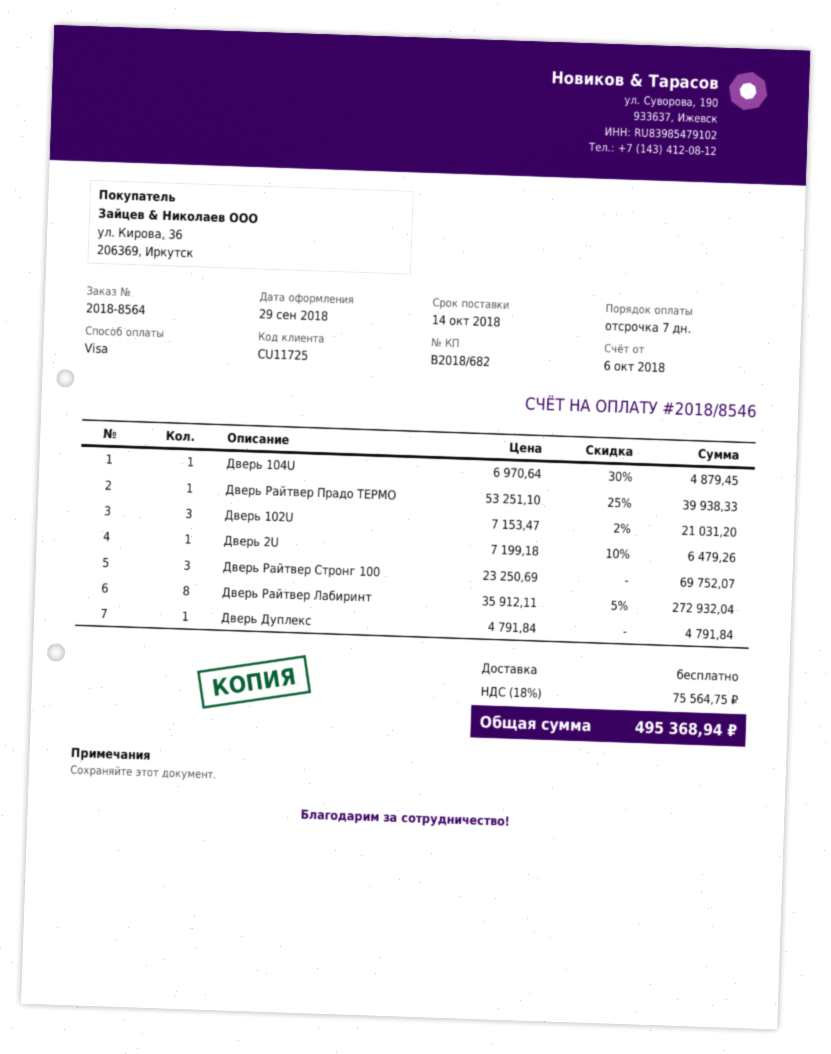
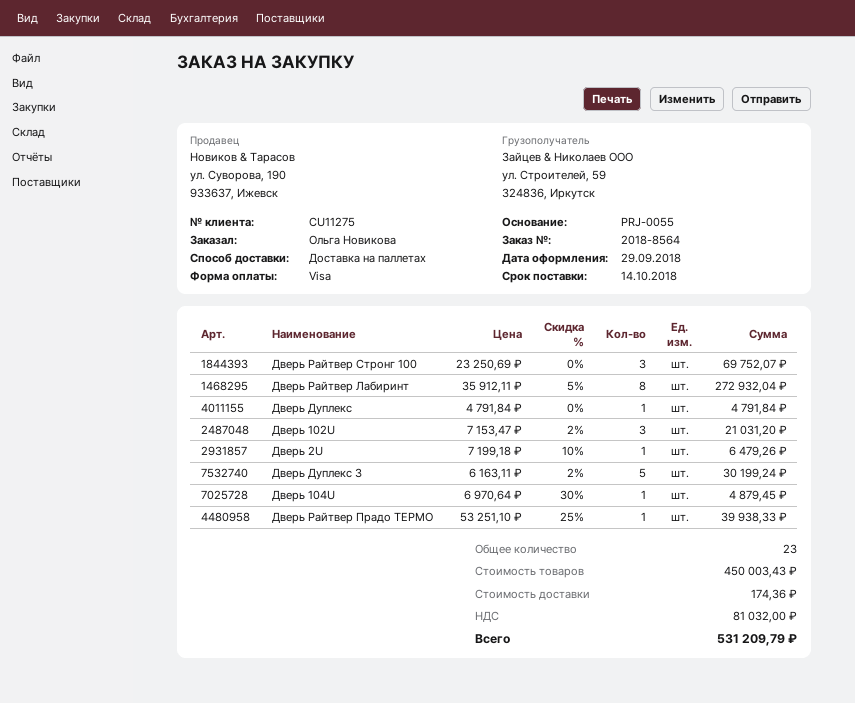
customer number: CU11725 -> CU11275
Дверь Дуплекс 3: none -> 5 x 6163.11 - 2% = 30199.24
shipping: 0.00 -> 174.36
tax: 75564.75 -> 81032.00
total: 495368.94 -> 531209.79

